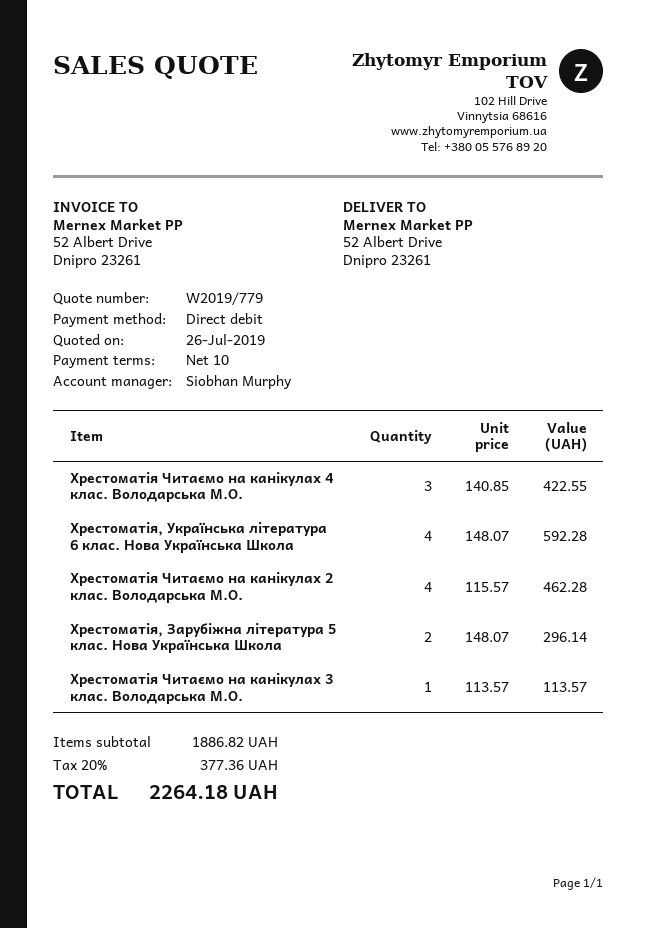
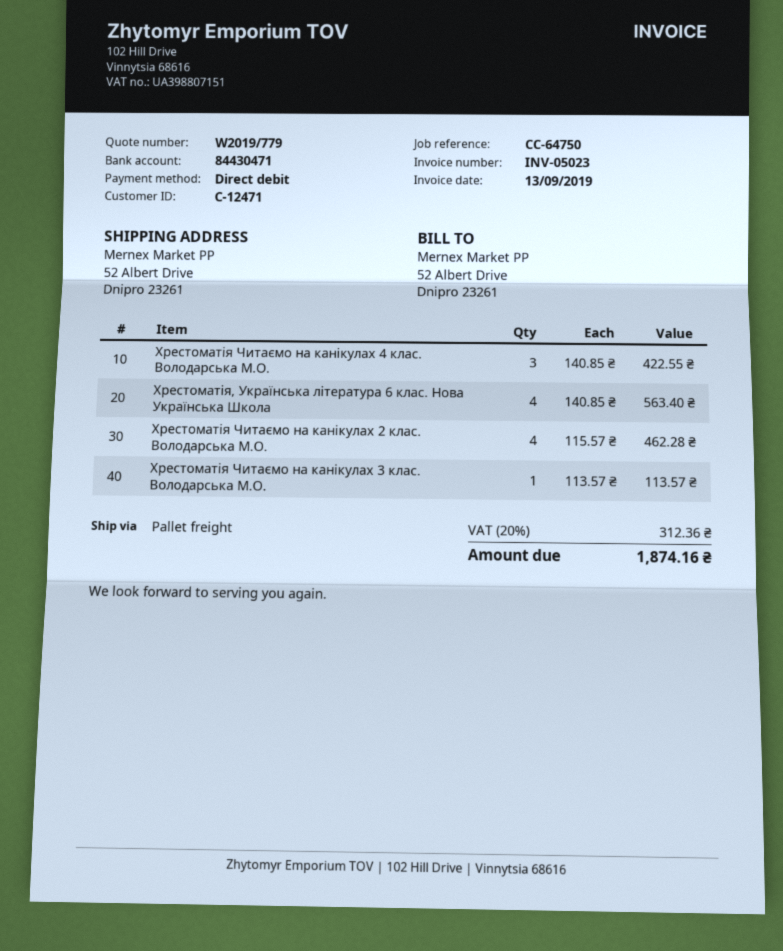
Хрестоматія, Українська література 6 клас. Нова Українська Школа: 4 x 148.07 = 592.28 -> 4 x 140.85 = 563.40
Хрестоматія, Зарубіжна література 5 клас. Нова Українська Школа: 2 x 148.07 = 296.14 -> none
tax: 20% = 377.36 -> 20% = 312.36
total: 2264.18 -> 1874.16

